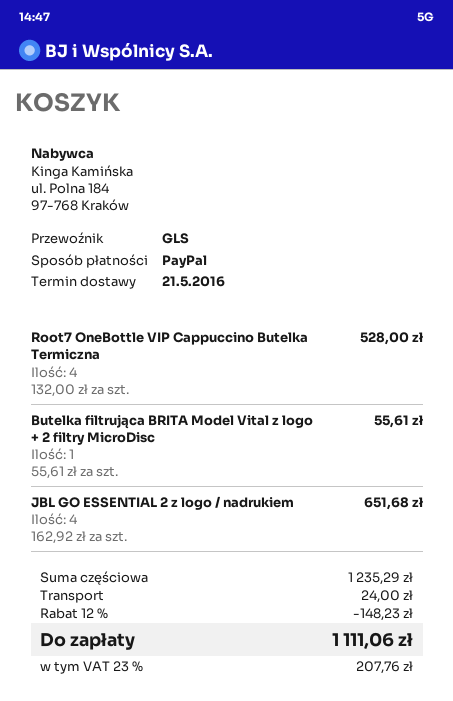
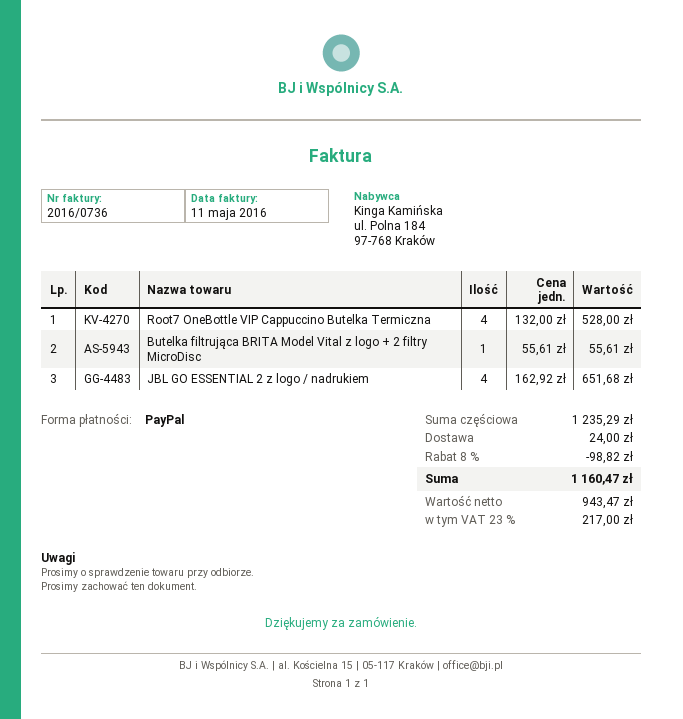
discount: 12% = 148.23 -> 8% = 98.82
tax: 23% = 207.76 -> 23% = 217.00
total: 1111.06 -> 1160.47

